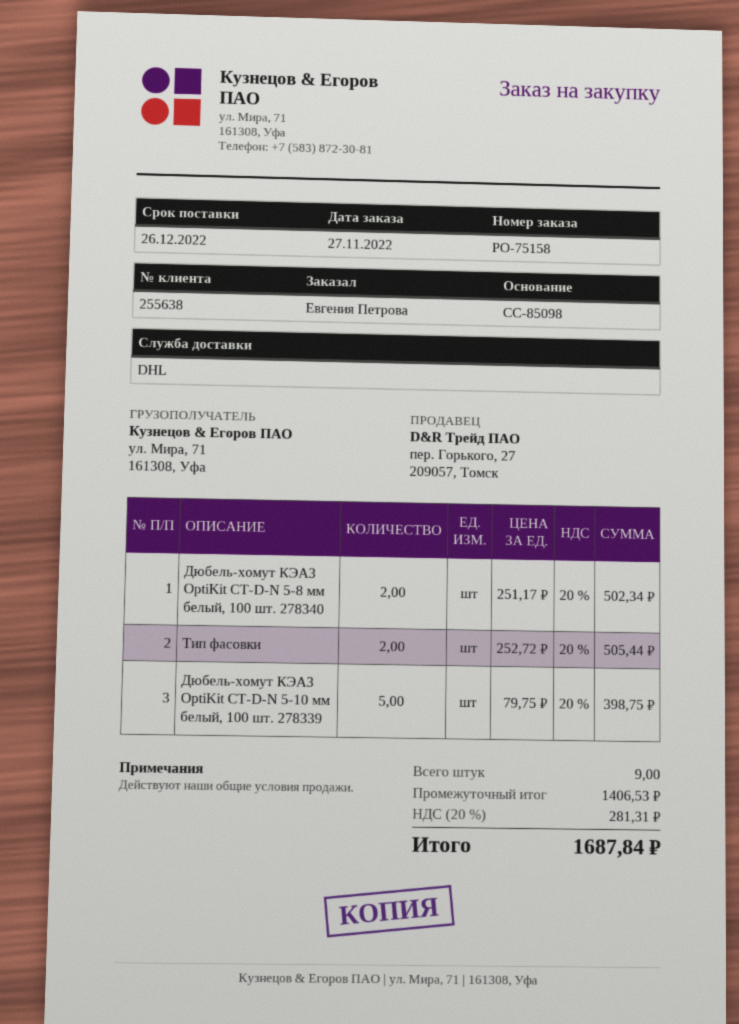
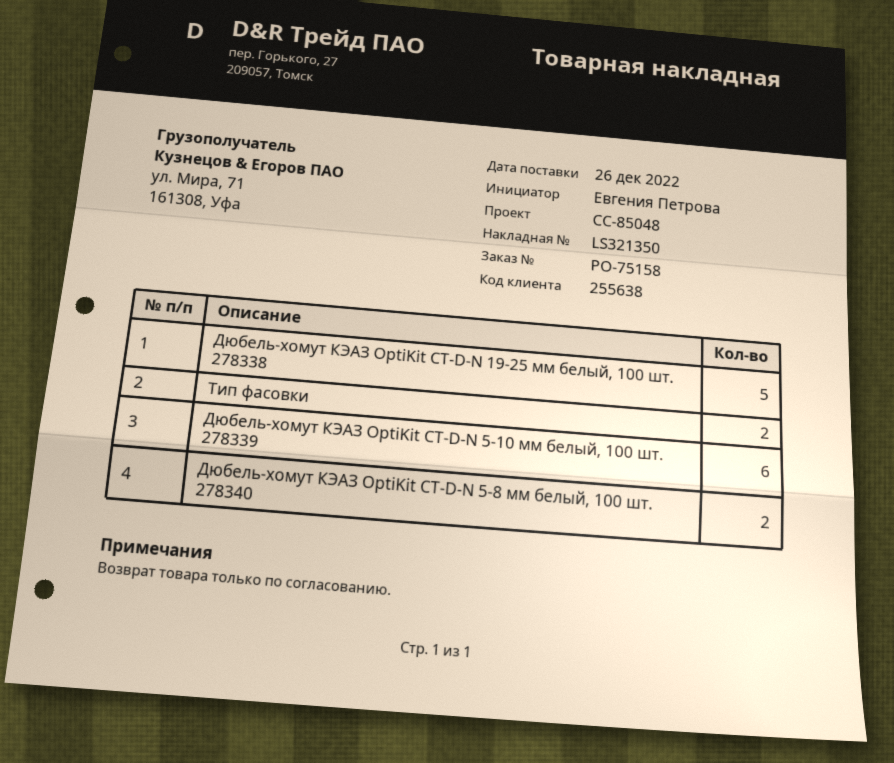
reference: CC-85098 -> CC-85048
Дюбель-хомут КЭАЗ OptiKit CT-D-N 5-10 мм белый, 100 шт. 278339: 5 -> 6
Дюбель-хомут КЭАЗ OptiKit CT-D-N 19-25 мм белый, 100 шт. 278338: none -> 5

